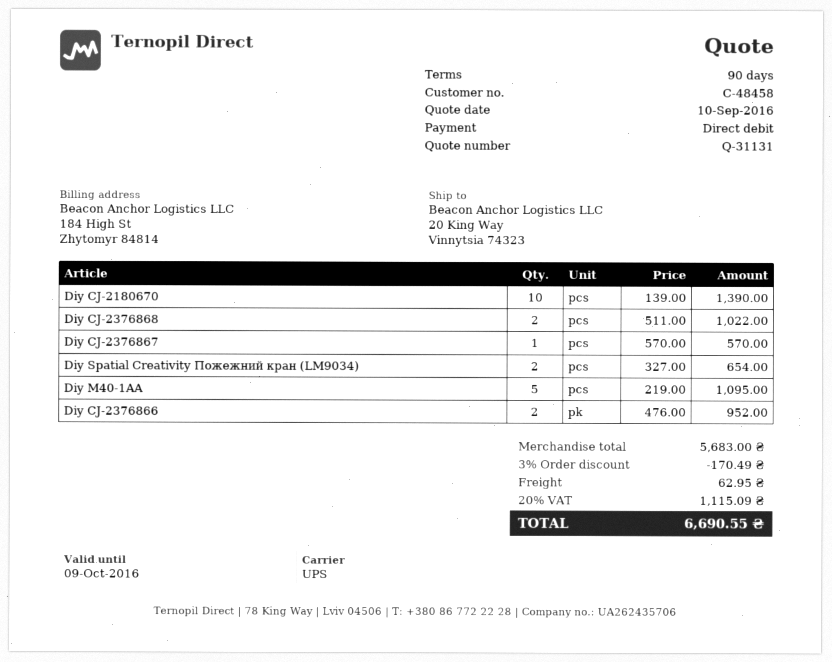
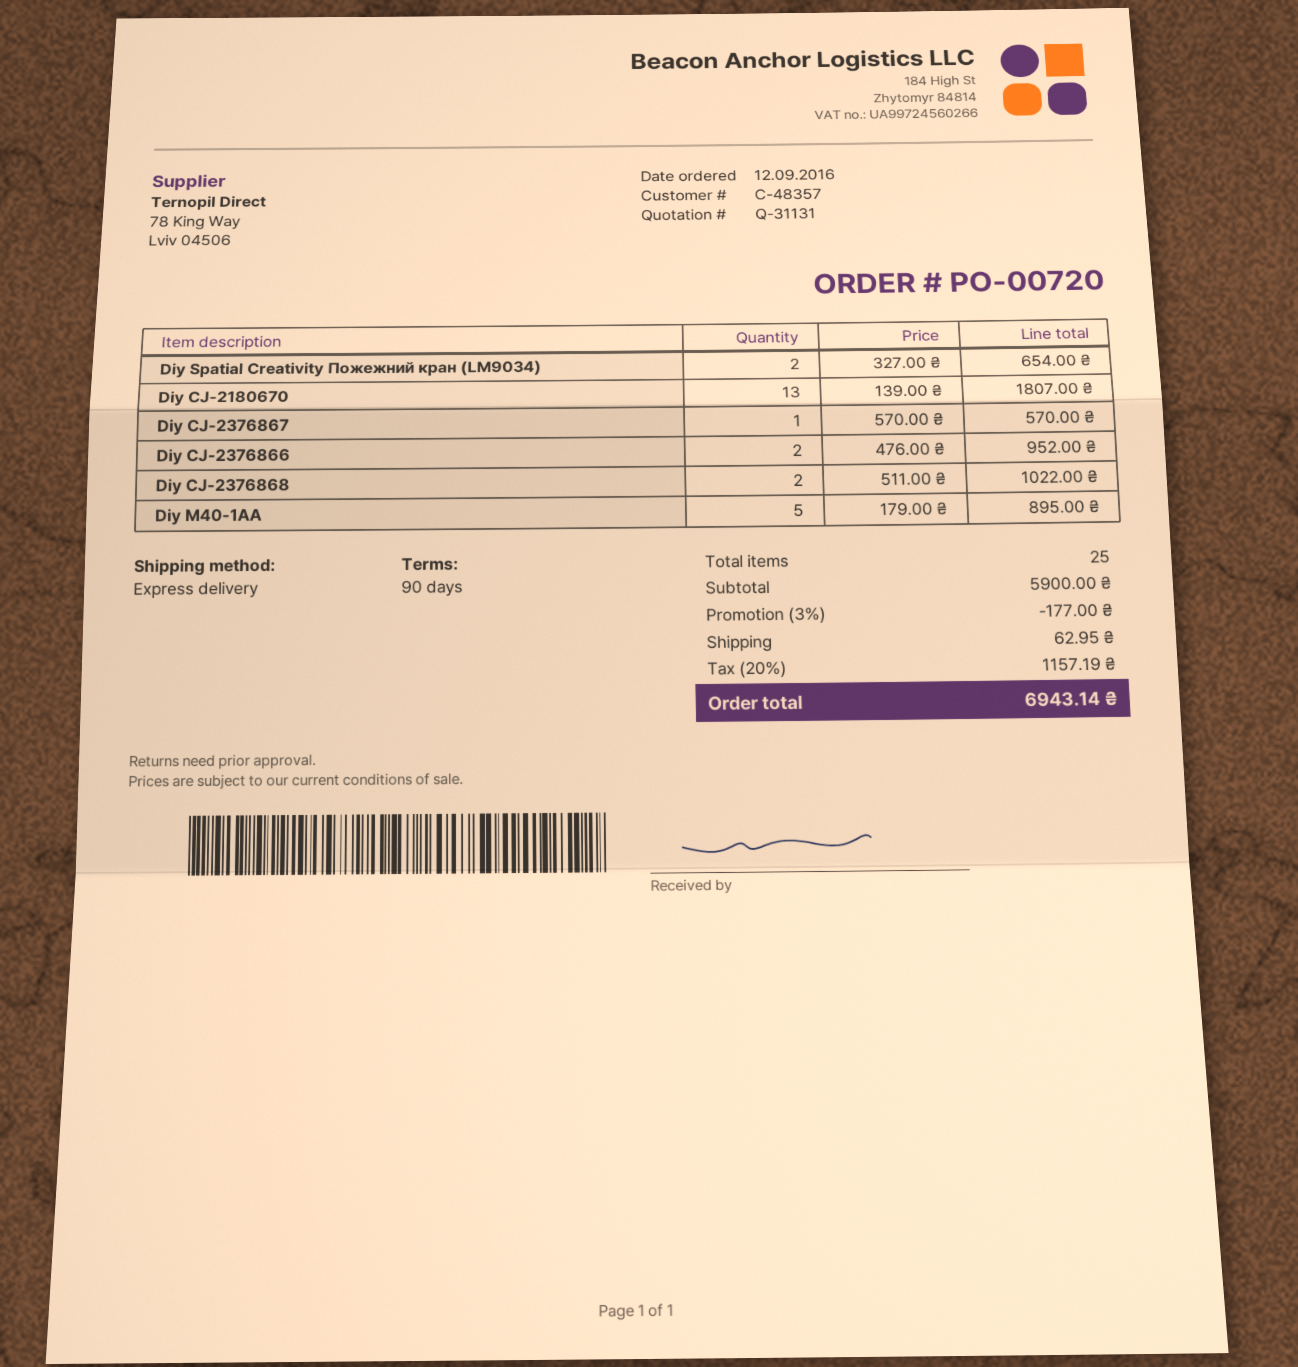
customer number: C-48458 -> C-48357
shipping method: UPS -> express
Diy CJ-2180670: 10 x 139.00 = 1390.00 -> 13 x 139.00 = 1807.00
Diy M40-1AA: 5 x 219.00 = 1095.00 -> 5 x 179.00 = 895.00
subtotal: 5683.00 -> 5900.00
discount: 3% = 170.49 -> 3% = 177.00
tax: 20% = 1115.09 -> 20% = 1157.19
total: 6690.55 -> 6943.14

